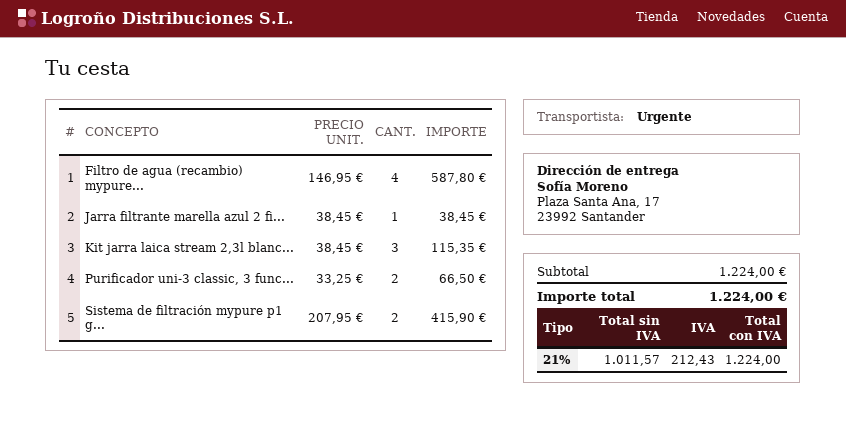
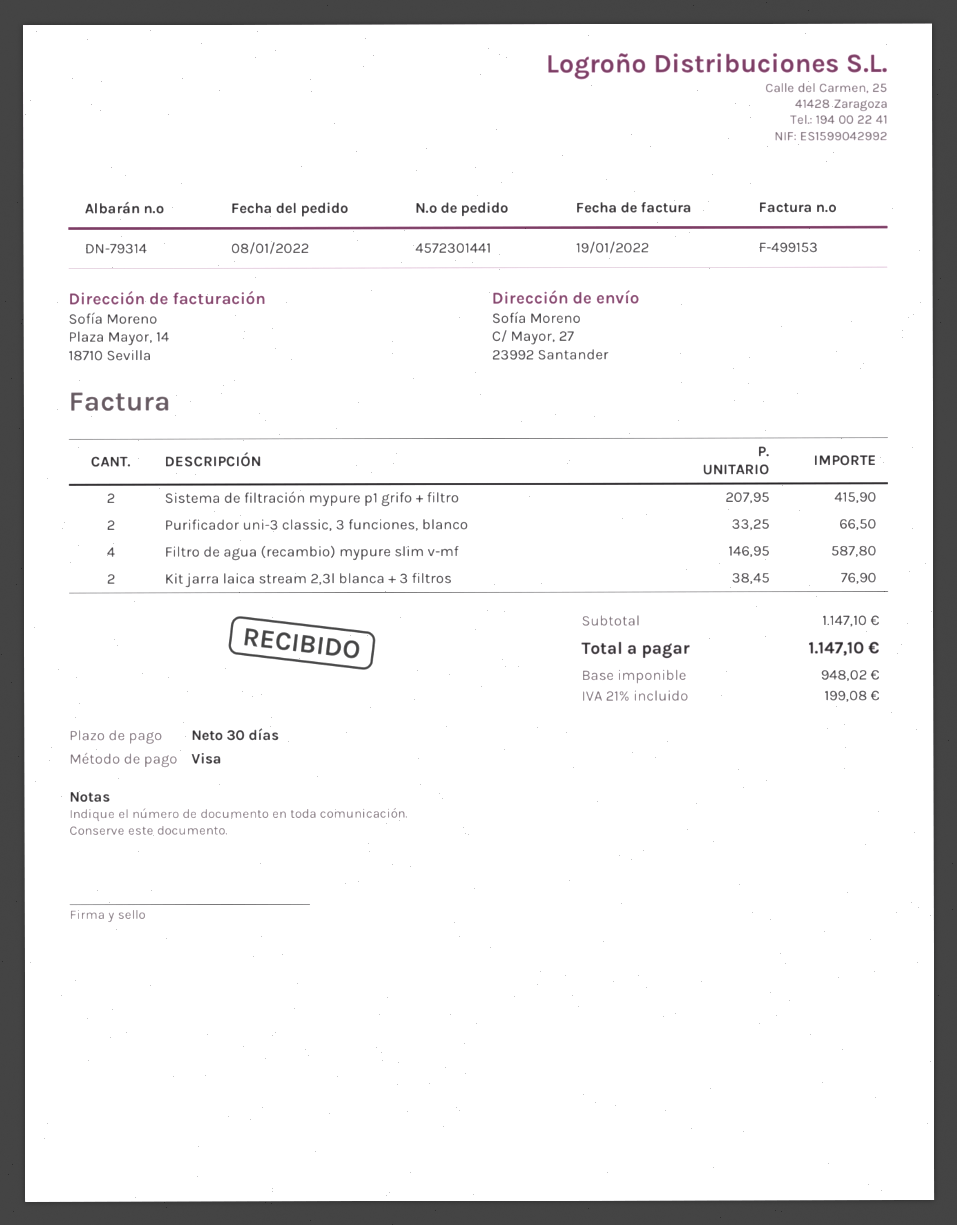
ship to: Plaza Santa Ana, 17, 23992 Santander -> C/ Mayor, 27, 23992 Santander
Jarra filtrante marella azul 2 fi...: 1 x 38.45 = 38.45 -> none
Kit jarra laica stream 2,3l blanc...: 3 x 38.45 = 115.35 -> 2 x 38.45 = 76.90
subtotal: 1224.00 -> 1147.10
net: 1011.57 -> 948.02
tax: 21% = 212.43 -> 21% = 199.08
total: 1224.00 -> 1147.10

